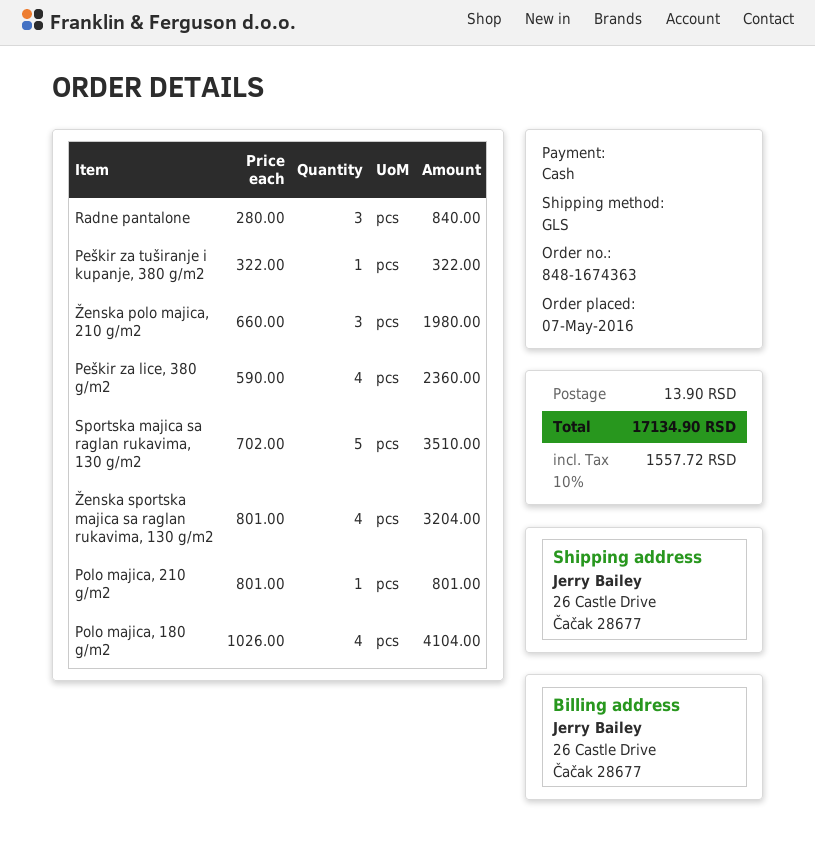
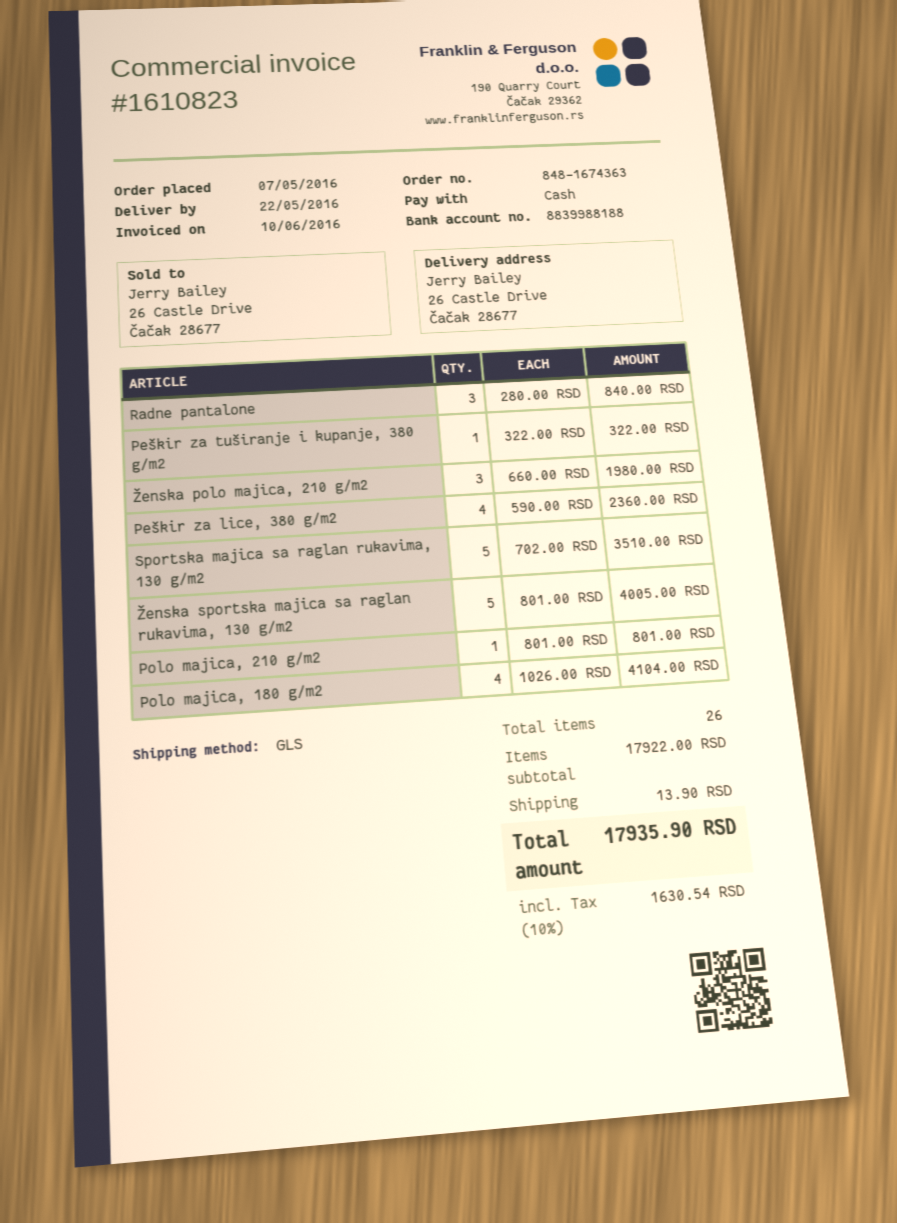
Ženska sportska majica sa raglan rukavima, 130 g/m2: 4 x 801.00 = 3204.00 -> 5 x 801.00 = 4005.00
tax: 10% = 1557.72 -> 10% = 1630.54
total: 17134.90 -> 17935.90

